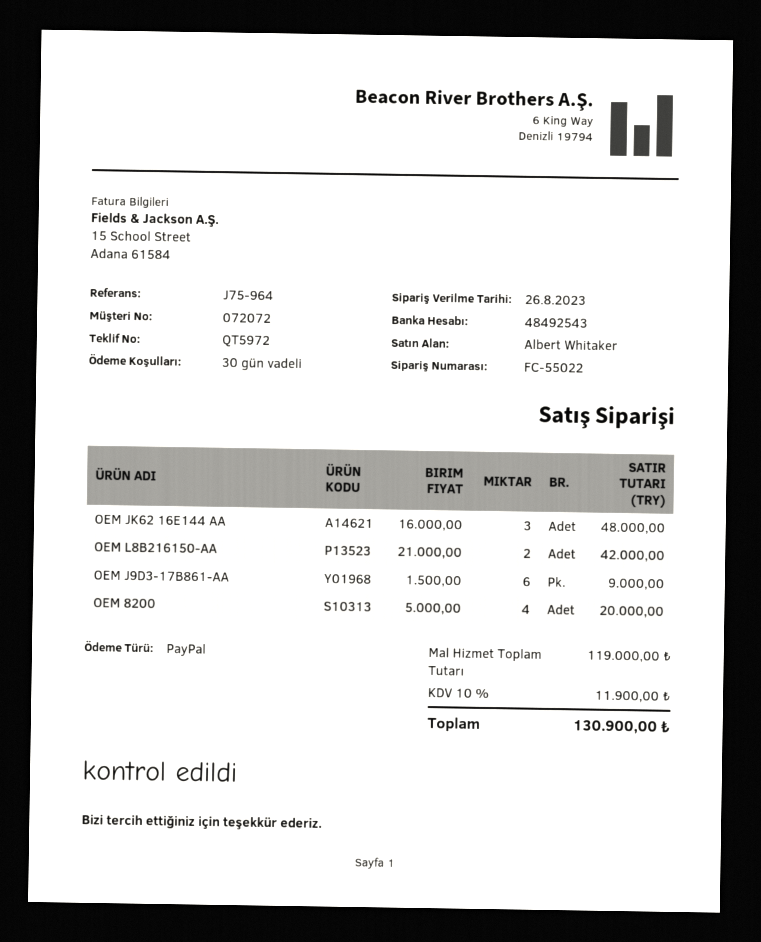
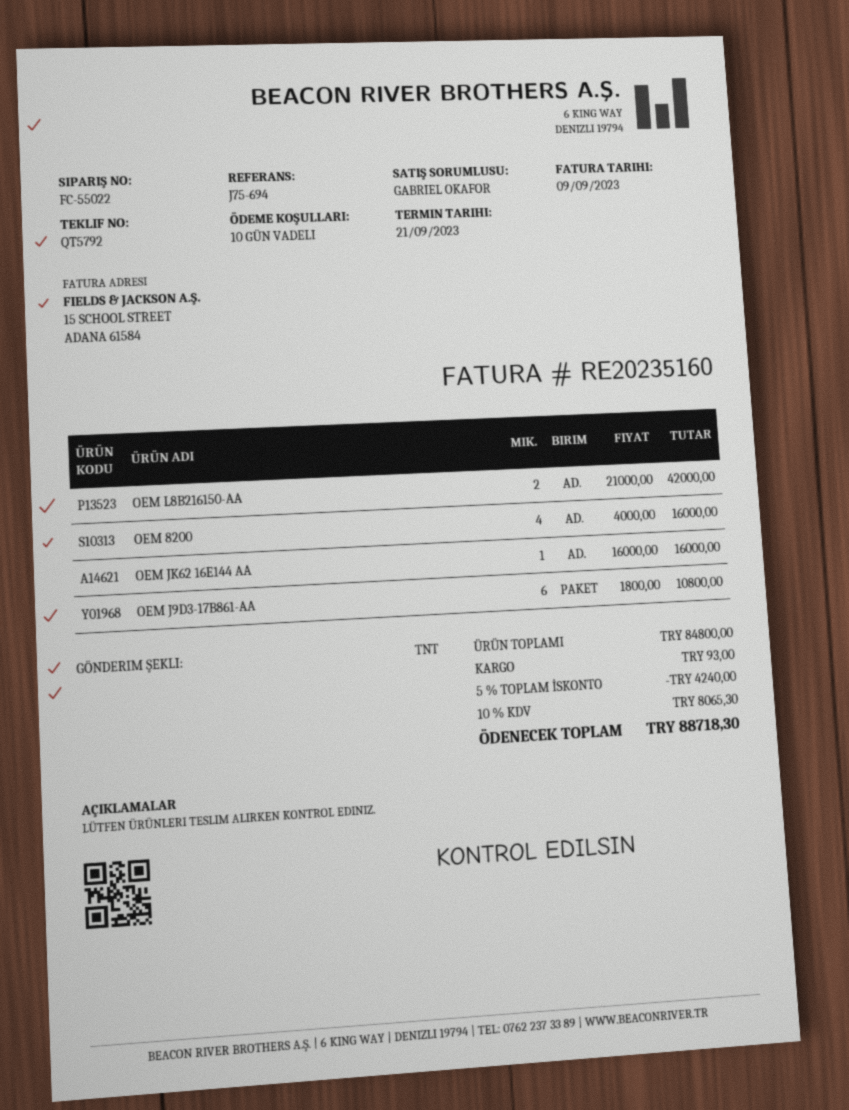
quote number: QT5972 -> QT5792
payment terms: 30 days -> 10 days
reference: J75-964 -> J75-694
OEM JK62 16E144 AA: 3 x 16000.00 = 48000.00 -> 1 x 16000.00 = 16000.00
OEM J9D3-17B861-AA: 6 x 1500.00 = 9000.00 -> 6 x 1800.00 = 10800.00
OEM 8200: 4 x 5000.00 = 20000.00 -> 4 x 4000.00 = 16000.00
subtotal: 119000.00 -> 84800.00
discount: none -> 5% = 4240.00
shipping: none -> 93.00
tax: 10% = 11900.00 -> 10% = 8065.30
total: 130900.00 -> 88718.30

